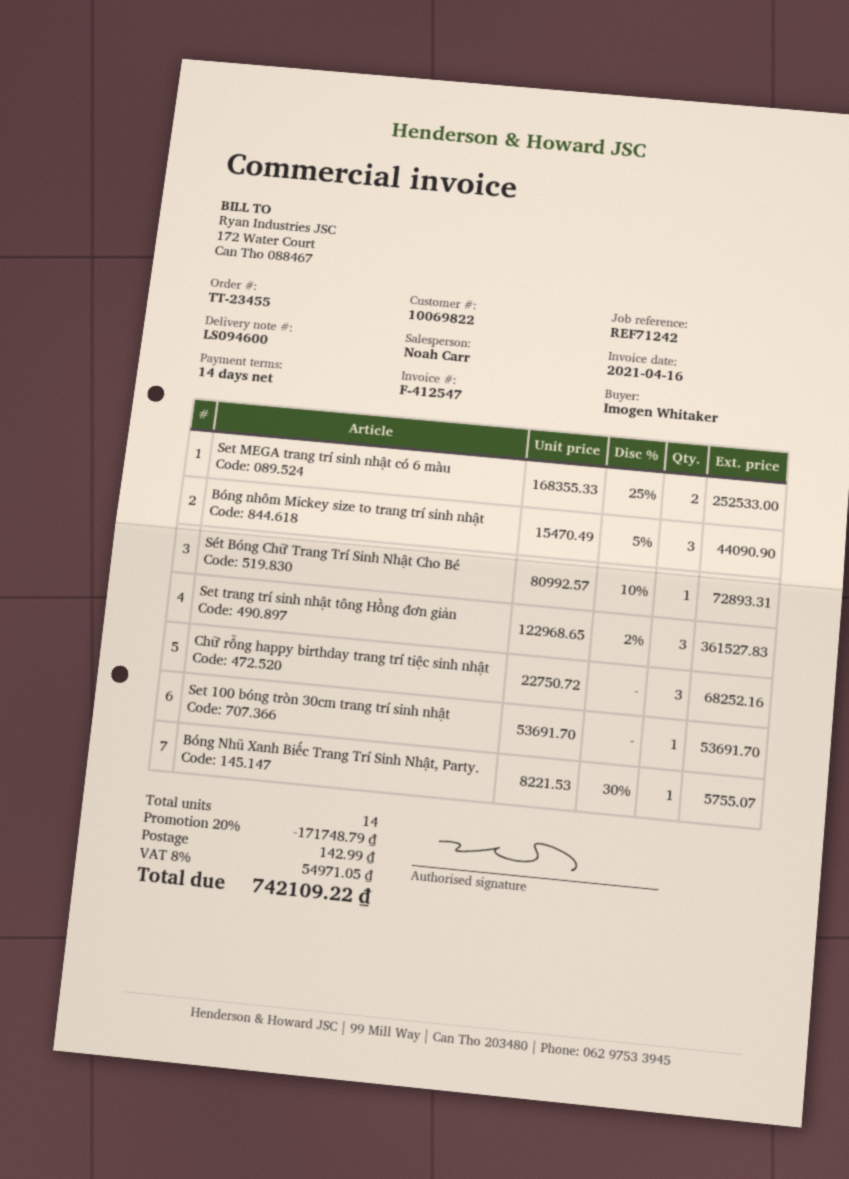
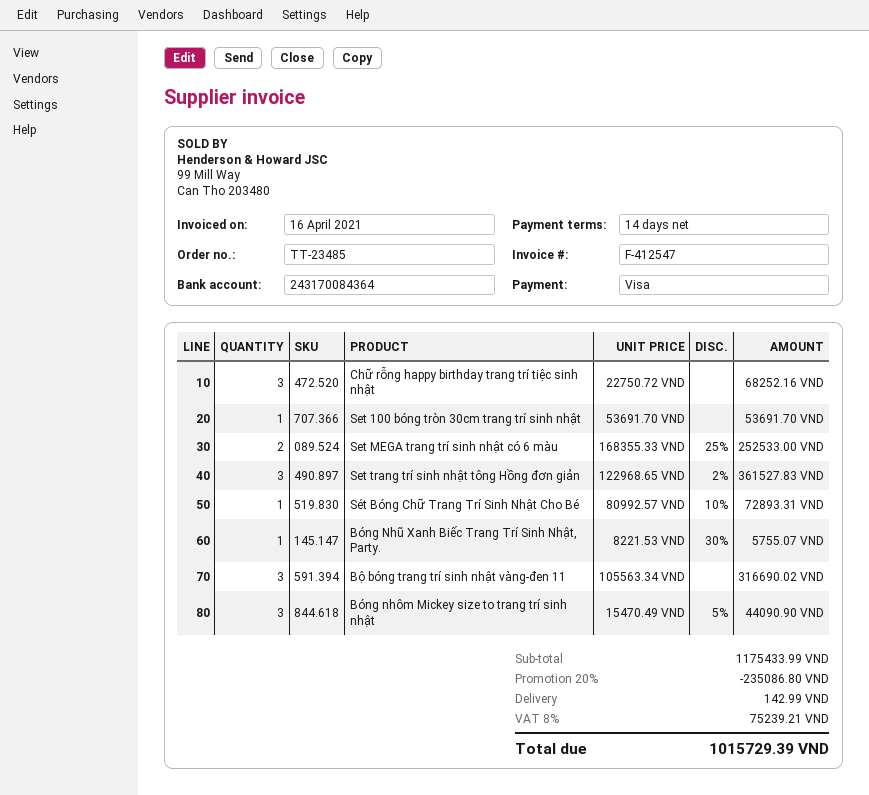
order number: TT-23455 -> TT-23485
Bộ bóng trang trí sinh nhật vàng-đen 11: none -> 3 x 105563.34 = 316690.02
discount: 20% = 171748.79 -> 20% = 235086.80
tax: 8% = 54971.05 -> 8% = 75239.21
total: 742109.22 -> 1015729.39

